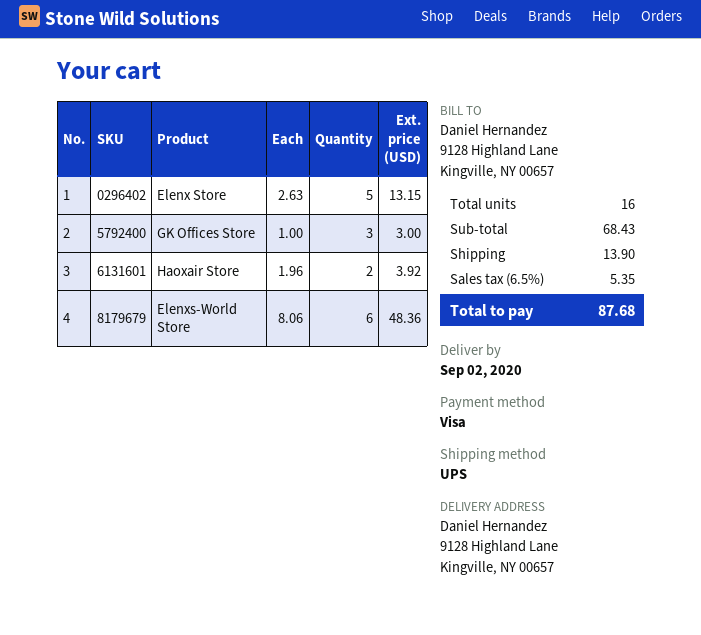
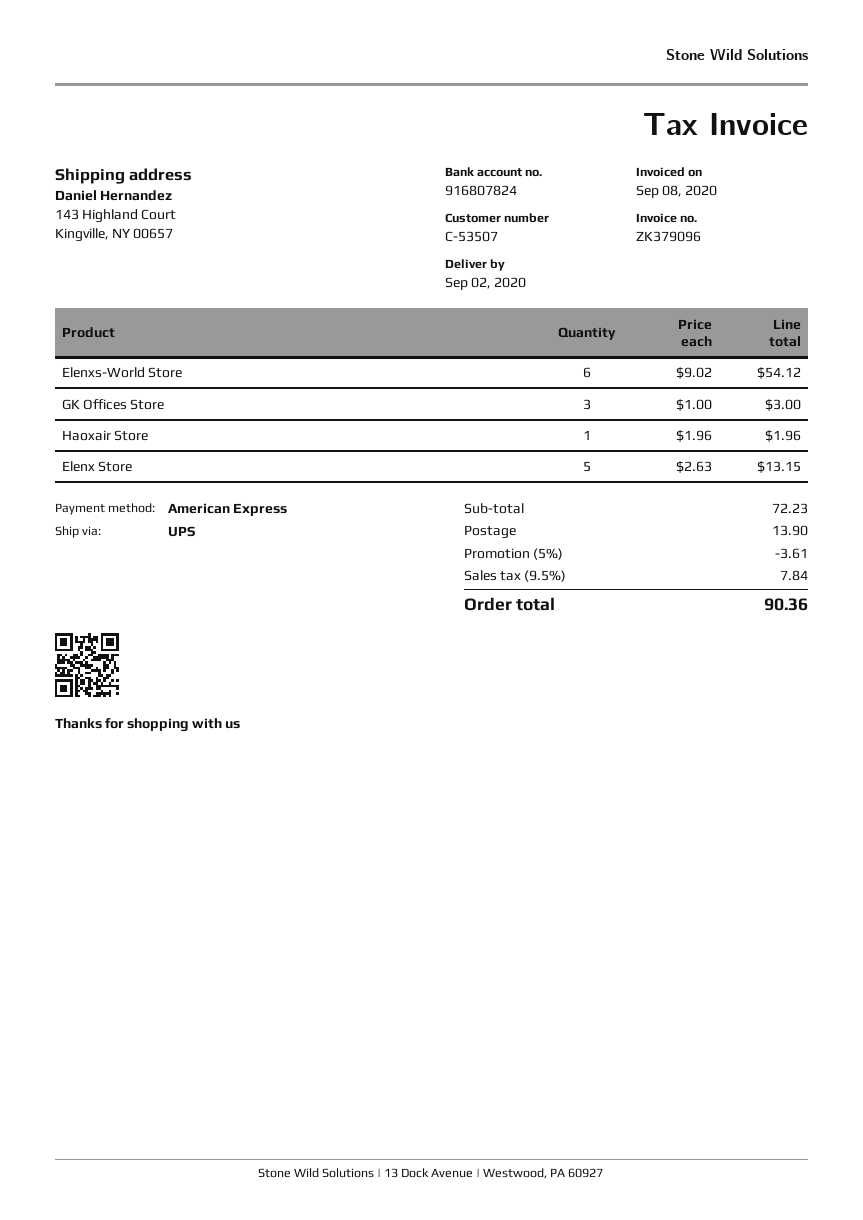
payment method: Visa -> American Express
ship to: 9128 Highland Lane, Kingville, NY 00657 -> 143 Highland Court, Kingville, NY 00657
Haoxair Store: 2 x 1.96 = 3.92 -> 1 x 1.96 = 1.96
Elenxs-World Store: 6 x 8.06 = 48.36 -> 6 x 9.02 = 54.12
subtotal: 68.43 -> 72.23
discount: none -> 5% = 3.61
tax: 6.5% = 5.35 -> 9.5% = 7.84
total: 87.68 -> 90.36

